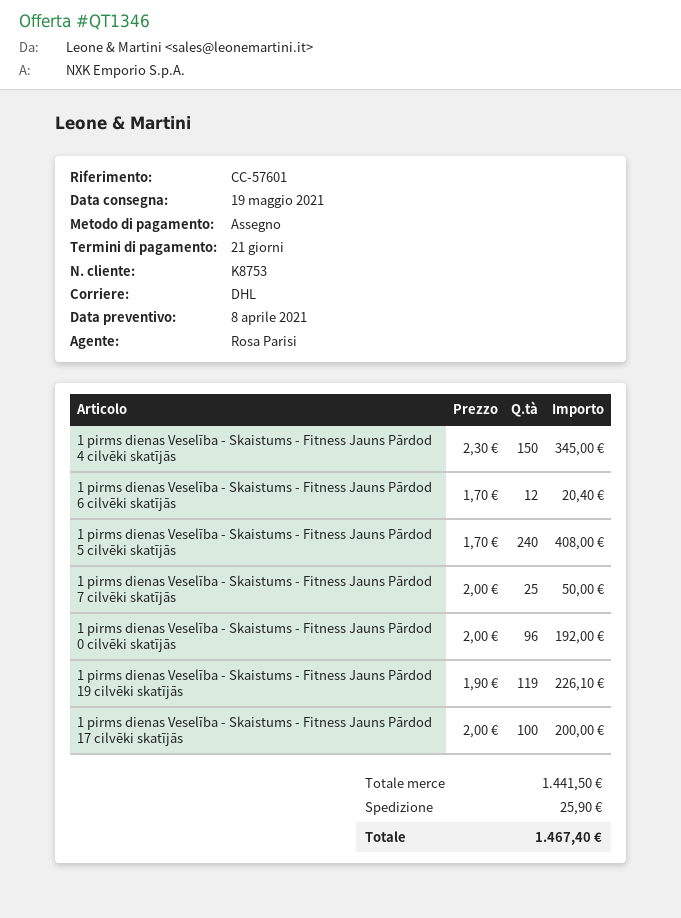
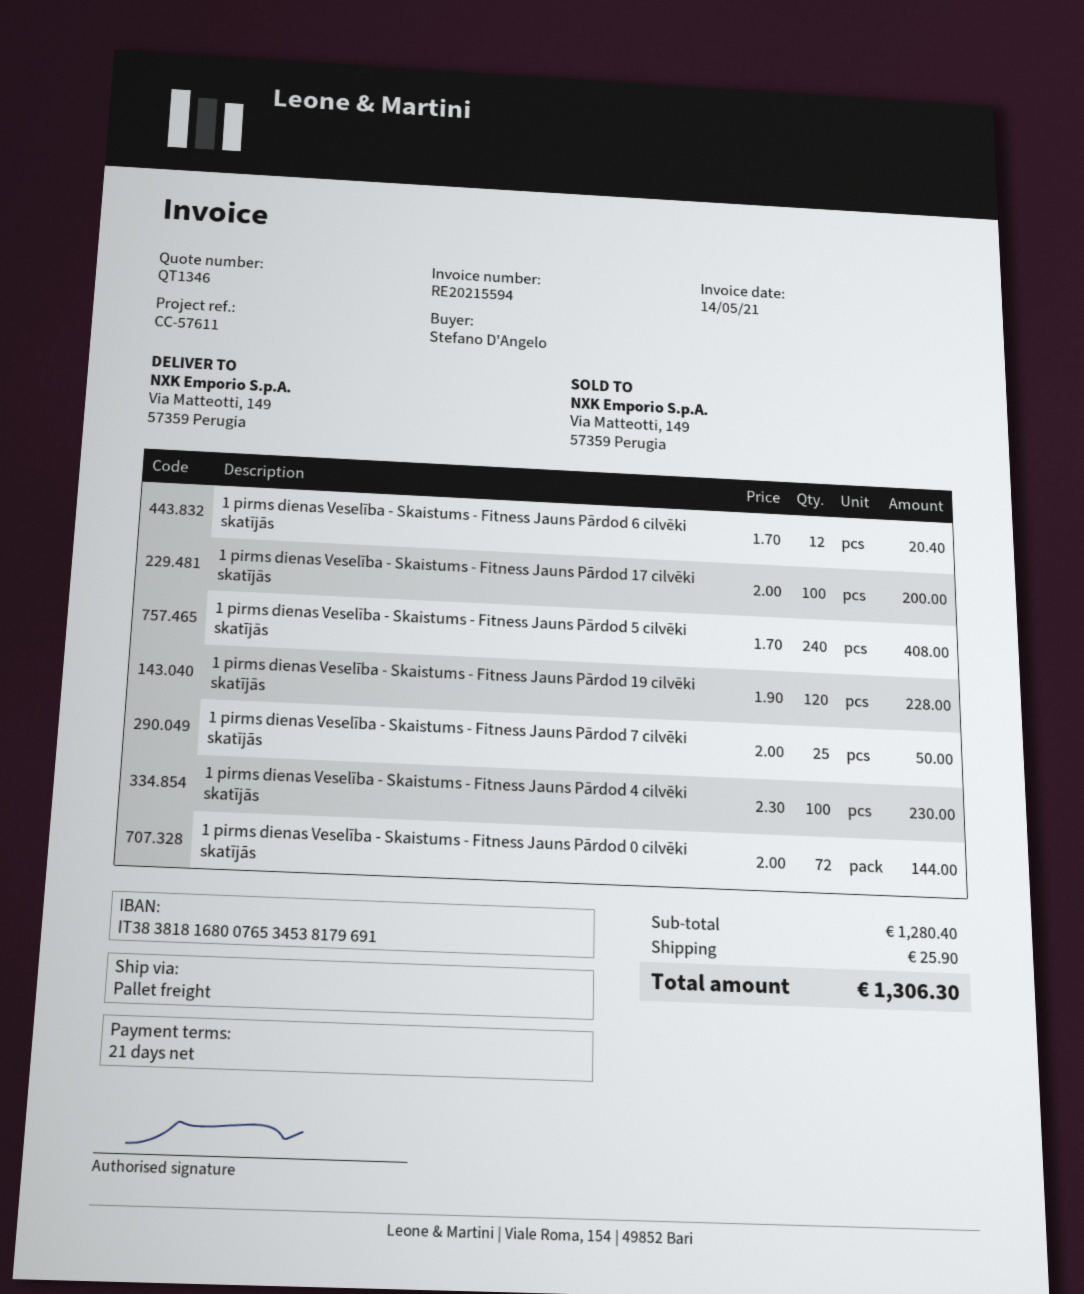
reference: CC-57601 -> CC-57611
shipping method: DHL -> pallet freight
1 pirms dienas Veselība - Skaistums - Fitness Jauns Pārdod 4 cilvēki skatījās: 150 x 2.30 = 345.00 -> 100 x 2.30 = 230.00
1 pirms dienas Veselība - Skaistums - Fitness Jauns Pārdod 0 cilvēki skatījās: 96 x 2.00 = 192.00 -> 72 x 2.00 = 144.00
1 pirms dienas Veselība - Skaistums - Fitness Jauns Pārdod 19 cilvēki skatījās: 119 x 1.90 = 226.10 -> 120 x 1.90 = 228.00
subtotal: 1441.50 -> 1280.40
total: 1467.40 -> 1306.30

